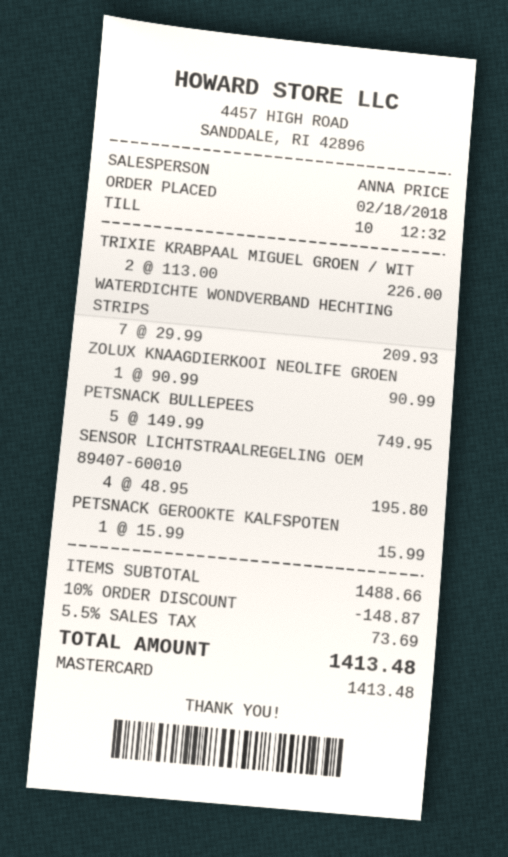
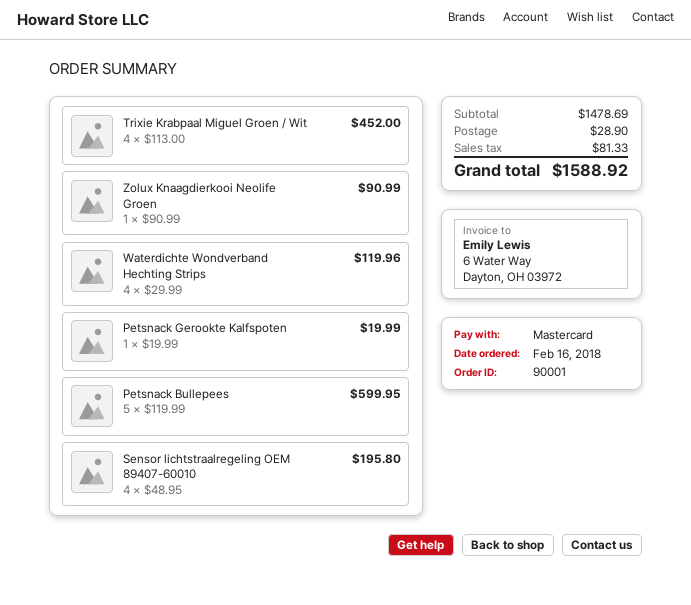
order date: 2018-02-18 -> 2018-02-16
TRIXIE KRABPAAL MIGUEL GROEN / WIT: 2 x 113.00 = 226.00 -> 4 x 113.00 = 452.00
WATERDICHTE WONDVERBAND HECHTING STRIPS: 7 x 29.99 = 209.93 -> 4 x 29.99 = 119.96
PETSNACK BULLEPEES: 5 x 149.99 = 749.95 -> 5 x 119.99 = 599.95
PETSNACK GEROOKTE KALFSPOTEN: 1 x 15.99 = 15.99 -> 1 x 19.99 = 19.99
subtotal: 1488.66 -> 1478.69
discount: 10% = 148.87 -> none
shipping: none -> 28.90
tax: 73.69 -> 81.33
total: 1413.48 -> 1588.92

